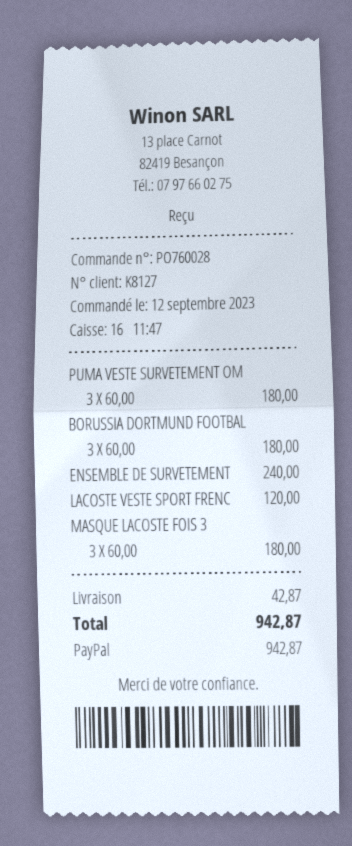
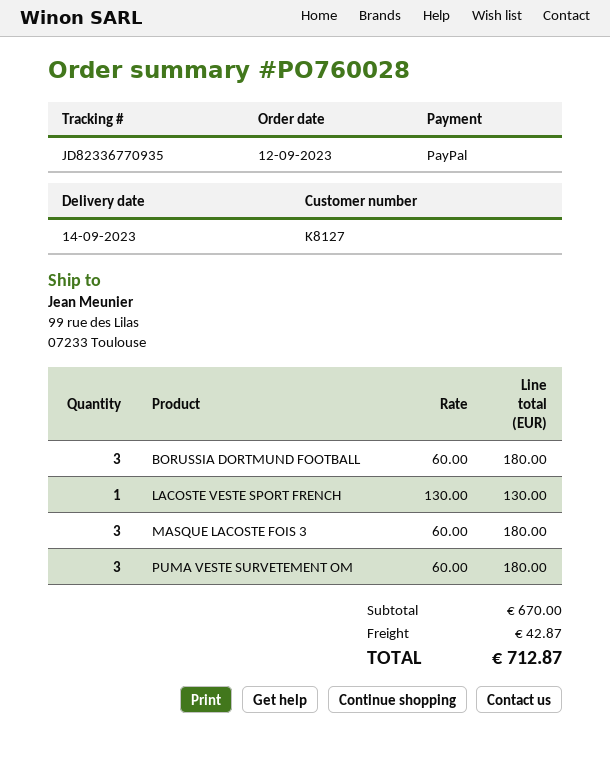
ENSEMBLE DE SURVETEMENT: 1 x 240.00 = 240.00 -> none
LACOSTE VESTE SPORT FRENC: 1 x 120.00 = 120.00 -> 1 x 130.00 = 130.00
total: 942.87 -> 712.87

